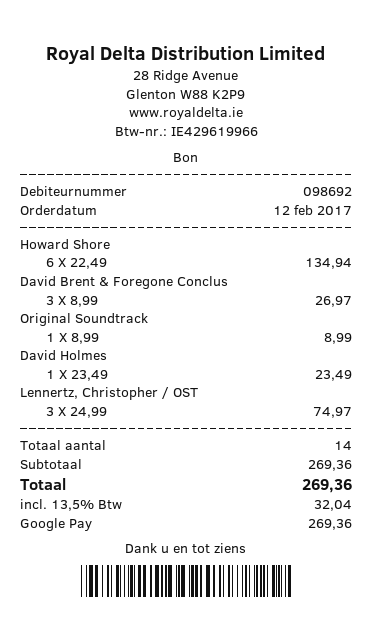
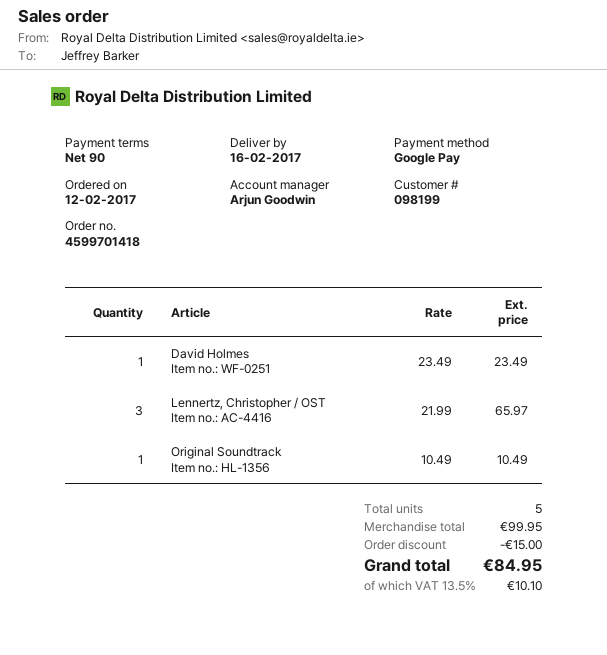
customer number: 098692 -> 098199
Howard Shore: 6 x 22.49 = 134.94 -> none
David Brent & Foregone Conclus: 3 x 8.99 = 26.97 -> none
Original Soundtrack: 1 x 8.99 = 8.99 -> 1 x 10.49 = 10.49
Lennertz, Christopher / OST: 3 x 24.99 = 74.97 -> 3 x 21.99 = 65.97
total quantity: 14 -> 5
subtotal: 269.36 -> 99.95
discount: none -> 15.00
tax: 13.5% = 32.04 -> 13.5% = 10.10
total: 269.36 -> 84.95

